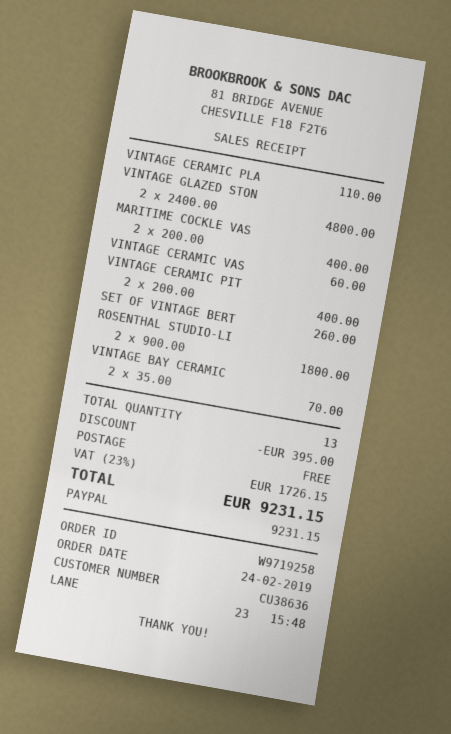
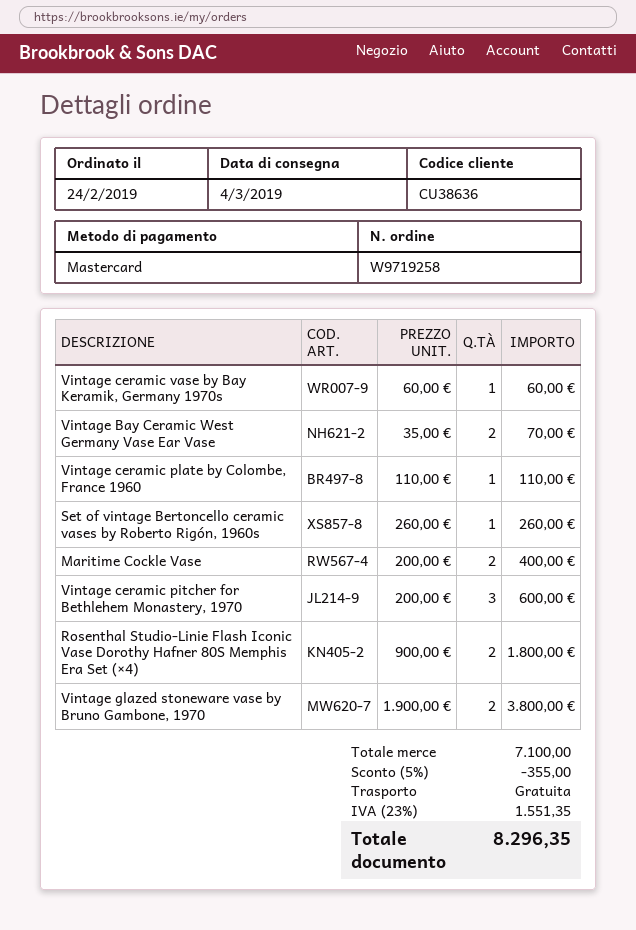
payment method: PayPal -> Mastercard
VINTAGE GLAZED STON: 2 x 2400.00 = 4800.00 -> 2 x 1900.00 = 3800.00
VINTAGE CERAMIC PIT: 2 x 200.00 = 400.00 -> 3 x 200.00 = 600.00
discount: 395.00 -> 355.00
tax: 23% = 1726.15 -> 23% = 1551.35
total: 9231.15 -> 8296.35

